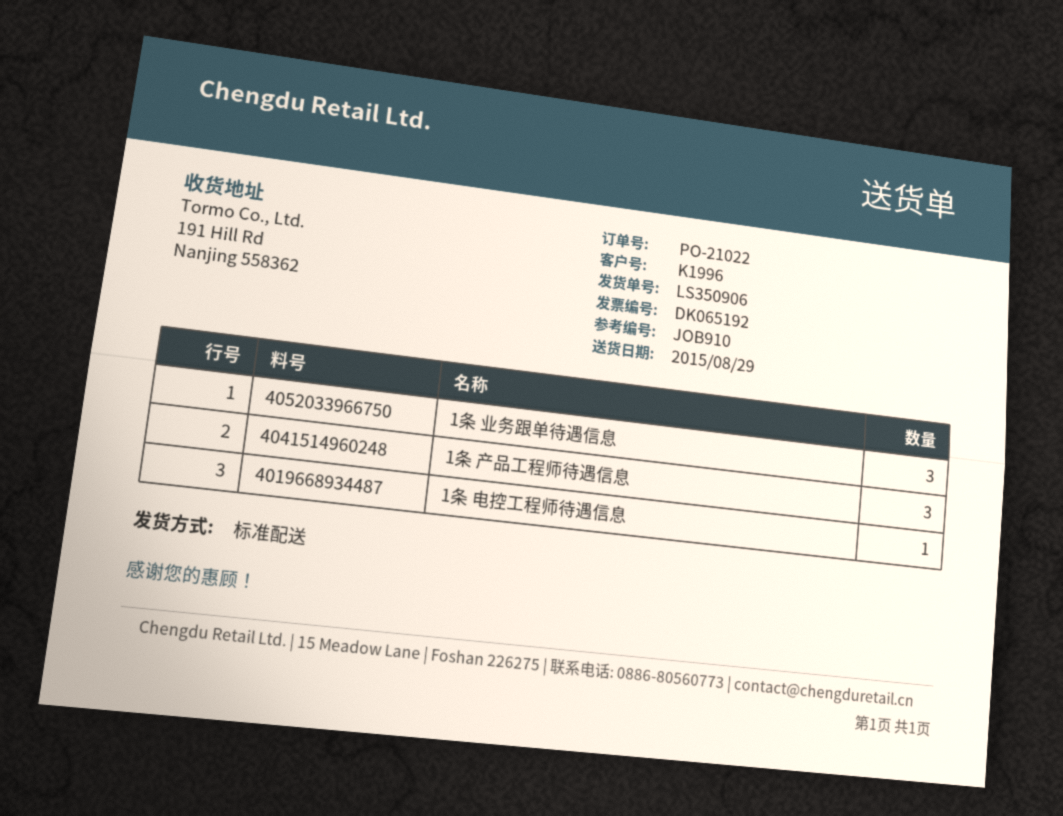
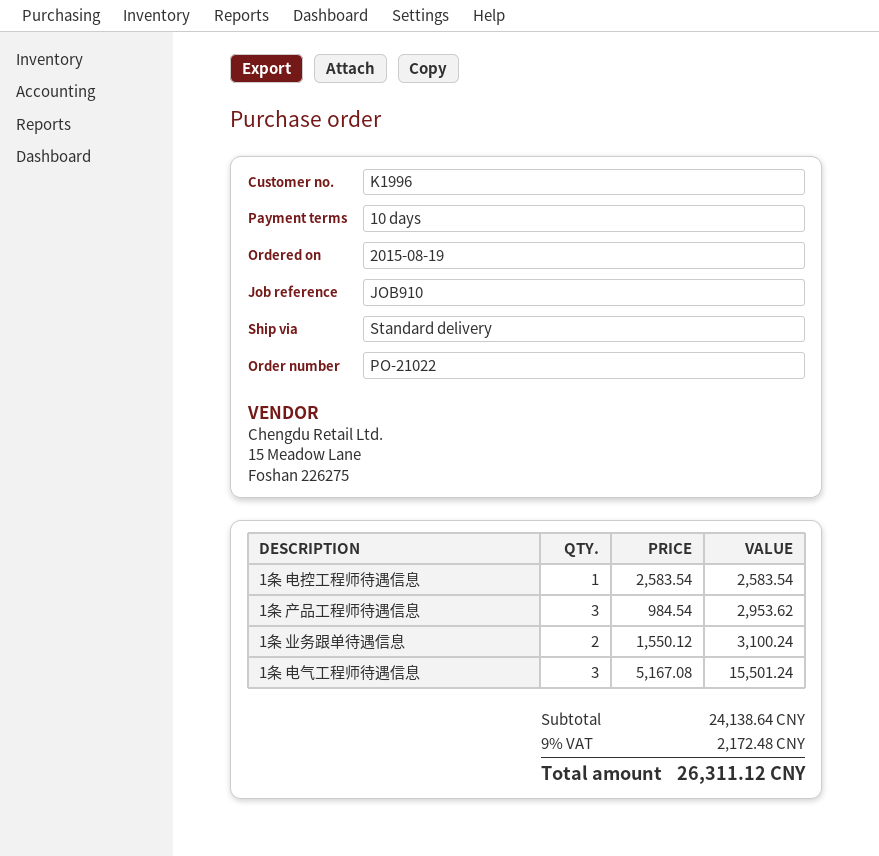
1条 业务跟单待遇信息: 3 -> 2
1条 电气工程师待遇信息: none -> 3

